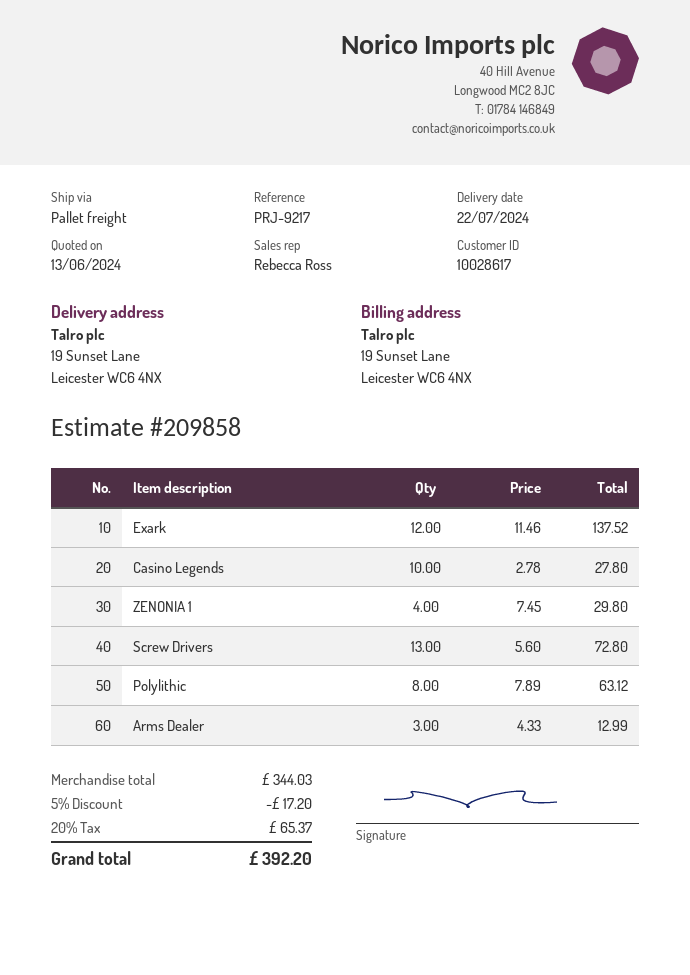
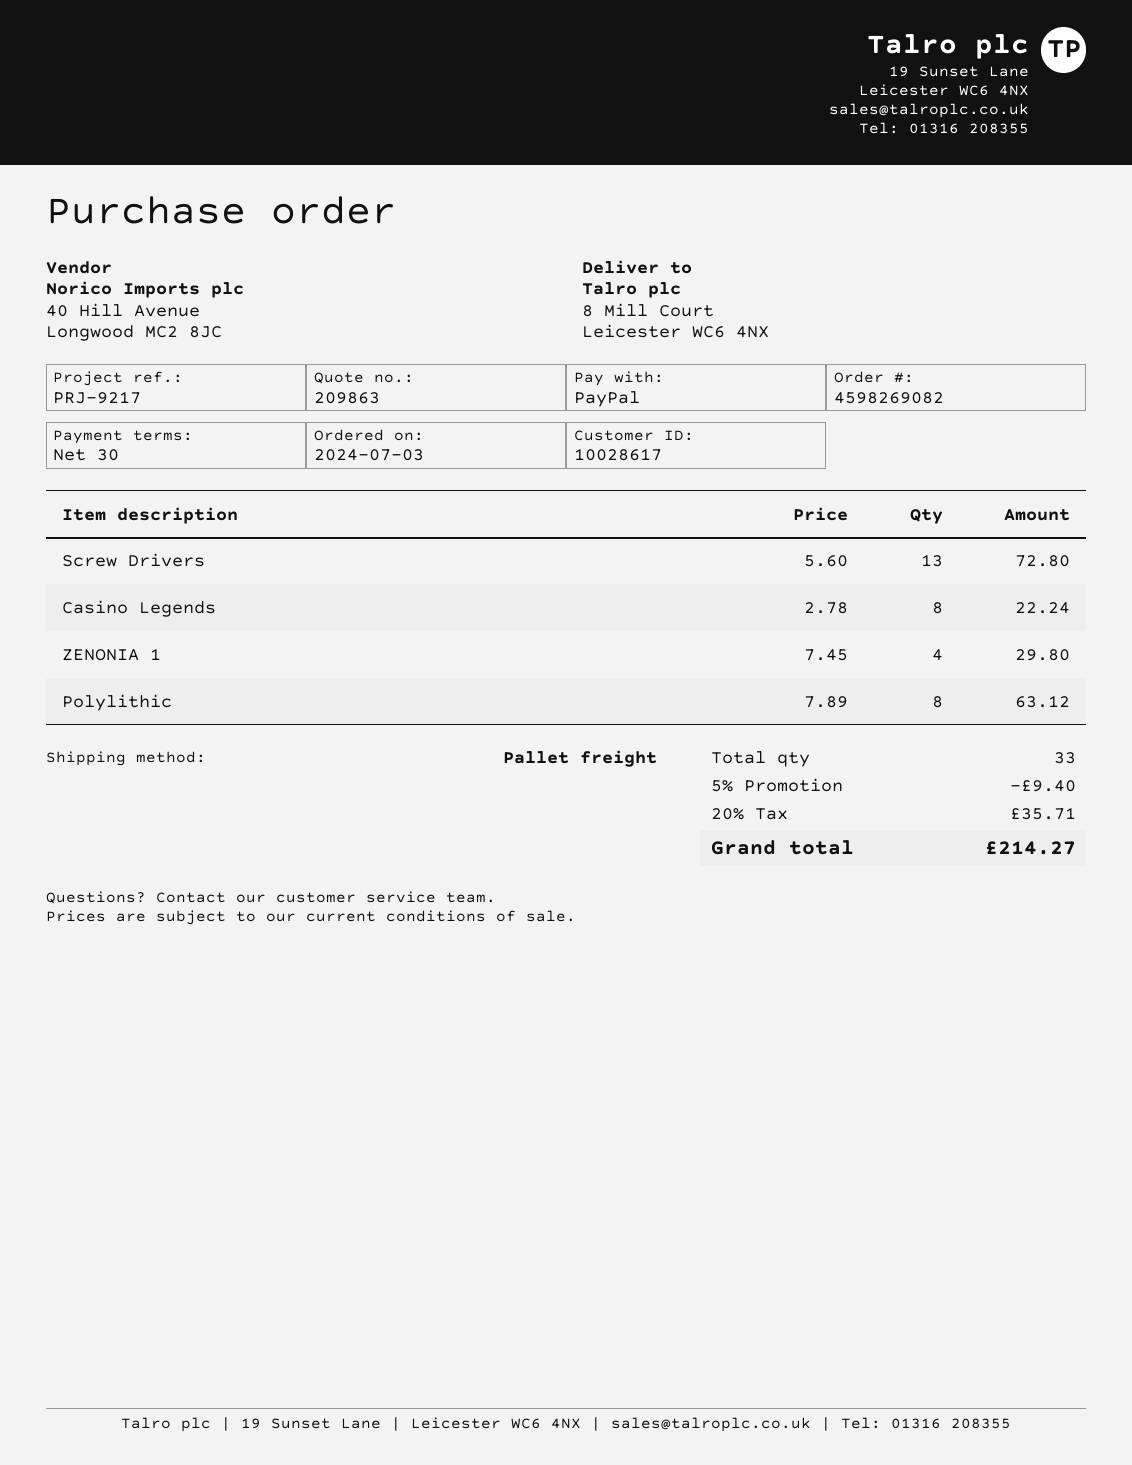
quote number: 209858 -> 209863
ship to: 19 Sunset Lane, Leicester WC6 4NX -> 8 Mill Court, Leicester WC6 4NX
Exark: 12 x 11.46 = 137.52 -> none
Casino Legends: 10 x 2.78 = 27.80 -> 8 x 2.78 = 22.24
Arms Dealer: 3 x 4.33 = 12.99 -> none
discount: 5% = 17.20 -> 5% = 9.40
tax: 20% = 65.37 -> 20% = 35.71
total: 392.20 -> 214.27

